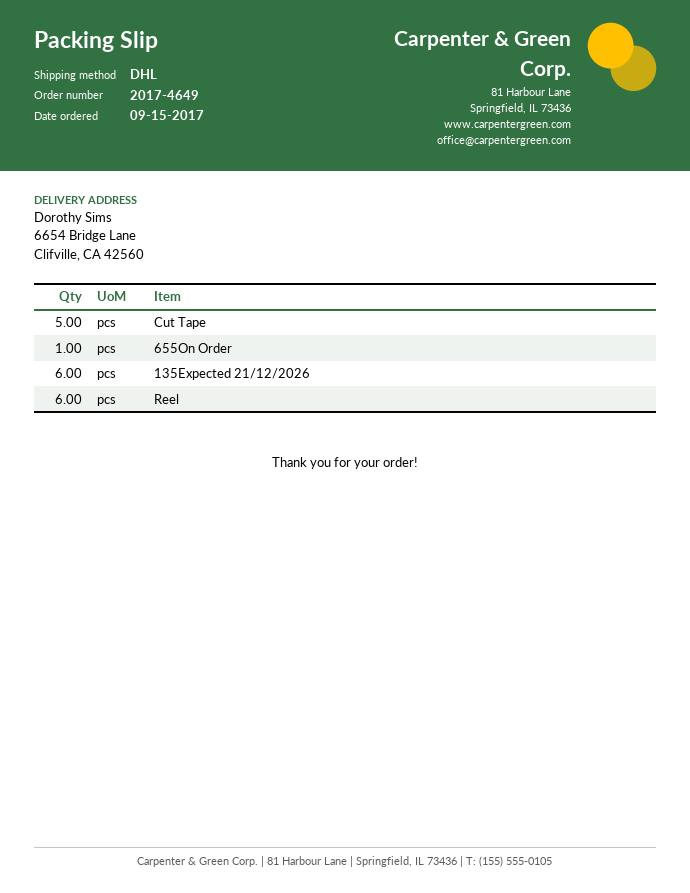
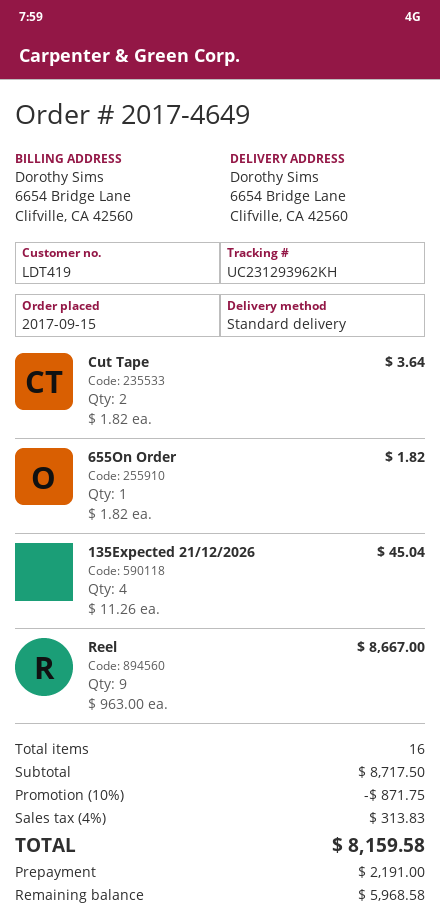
shipping method: DHL -> standard
Cut Tape: 5 -> 2
135Expected 21/12/2026: 6 -> 4
Reel: 6 -> 9

